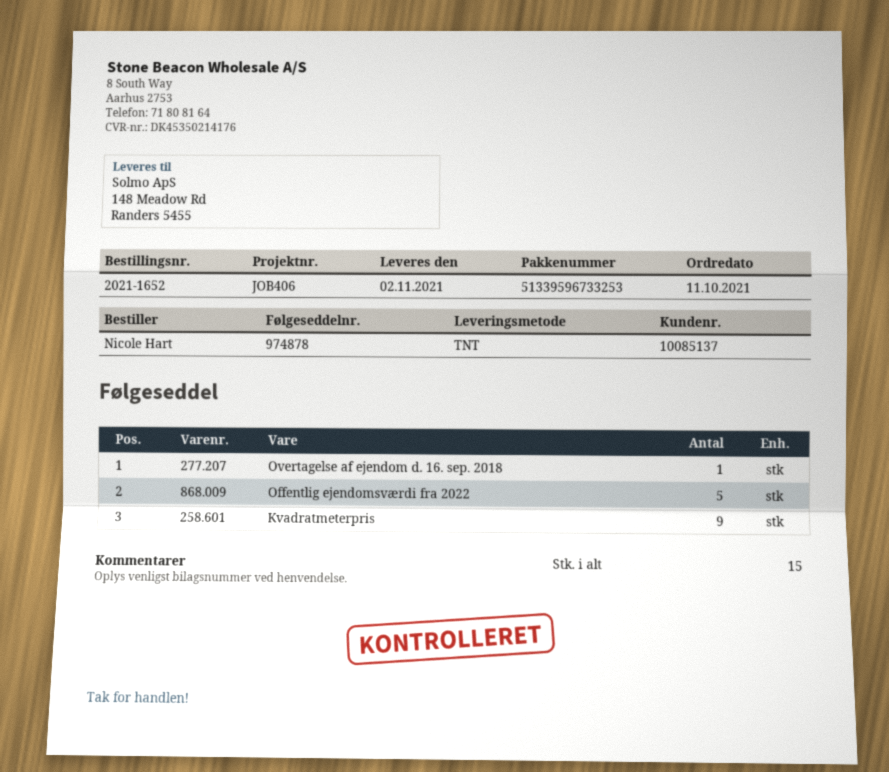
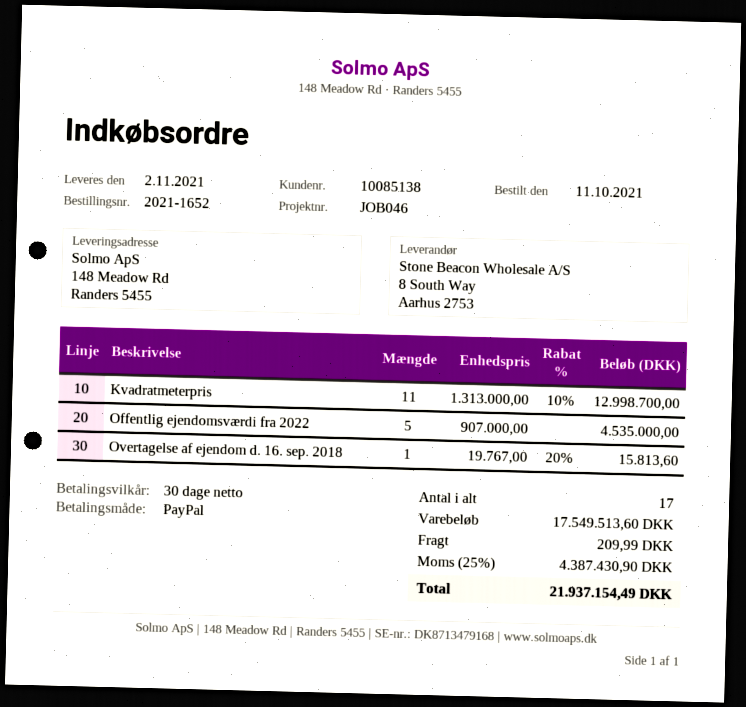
customer number: 10085137 -> 10085138
reference: JOB406 -> JOB046
Kvadratmeterpris: 9 -> 11
total quantity: 15 -> 17

